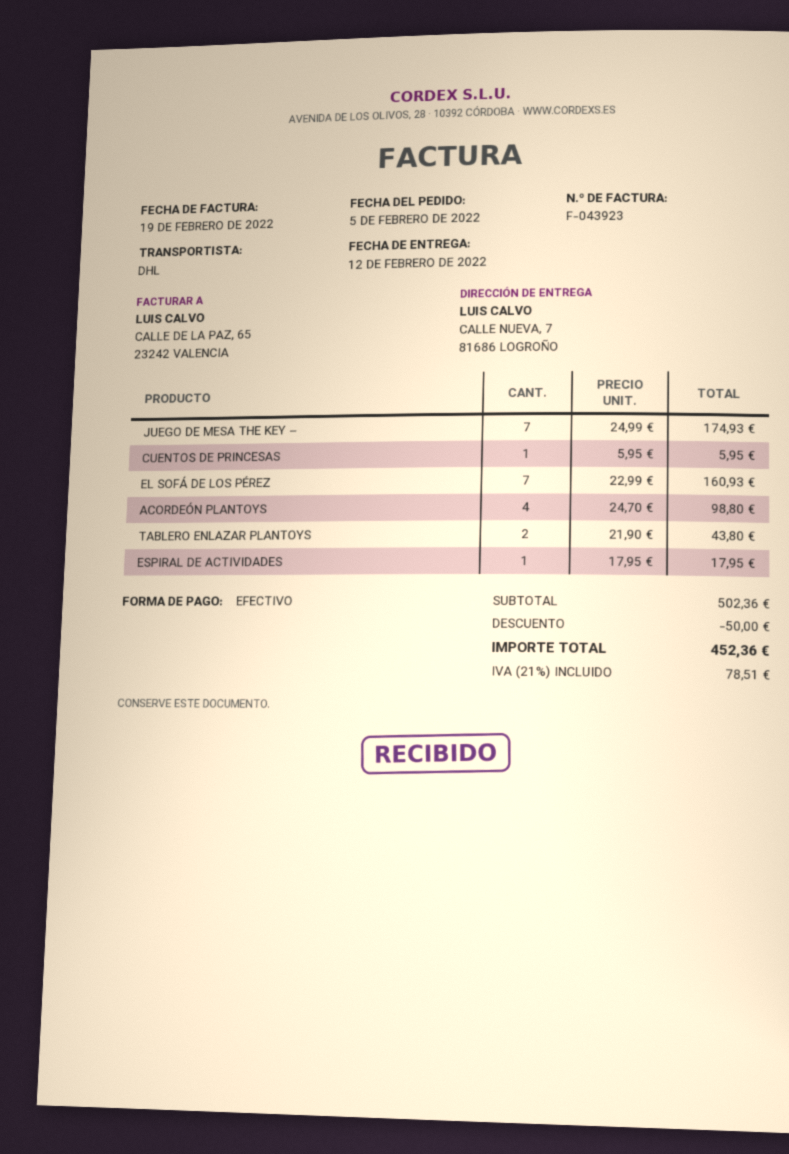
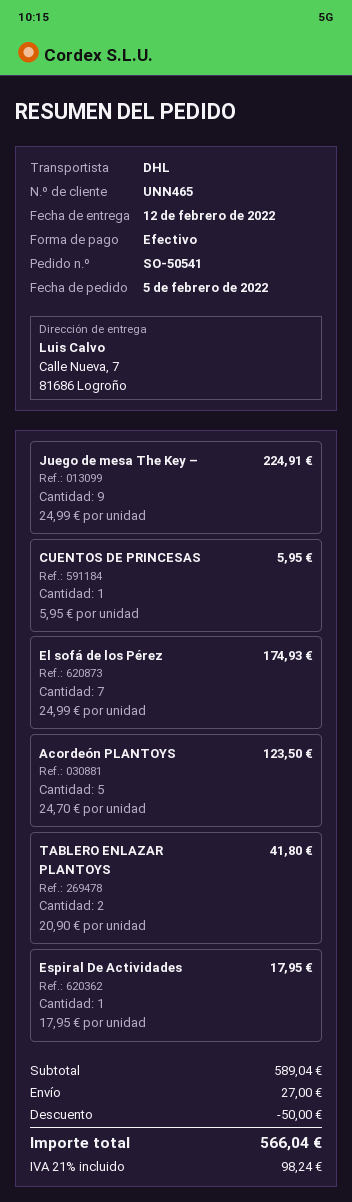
JUEGO DE MESA THE KEY –: 7 x 24.99 = 174.93 -> 9 x 24.99 = 224.91
EL SOFÁ DE LOS PÉREZ: 7 x 22.99 = 160.93 -> 7 x 24.99 = 174.93
ACORDEÓN PLANTOYS: 4 x 24.70 = 98.80 -> 5 x 24.70 = 123.50
TABLERO ENLAZAR PLANTOYS: 2 x 21.90 = 43.80 -> 2 x 20.90 = 41.80
subtotal: 502.36 -> 589.04
shipping: none -> 27.00
tax: 21% = 78.51 -> 21% = 98.24
total: 452.36 -> 566.04

